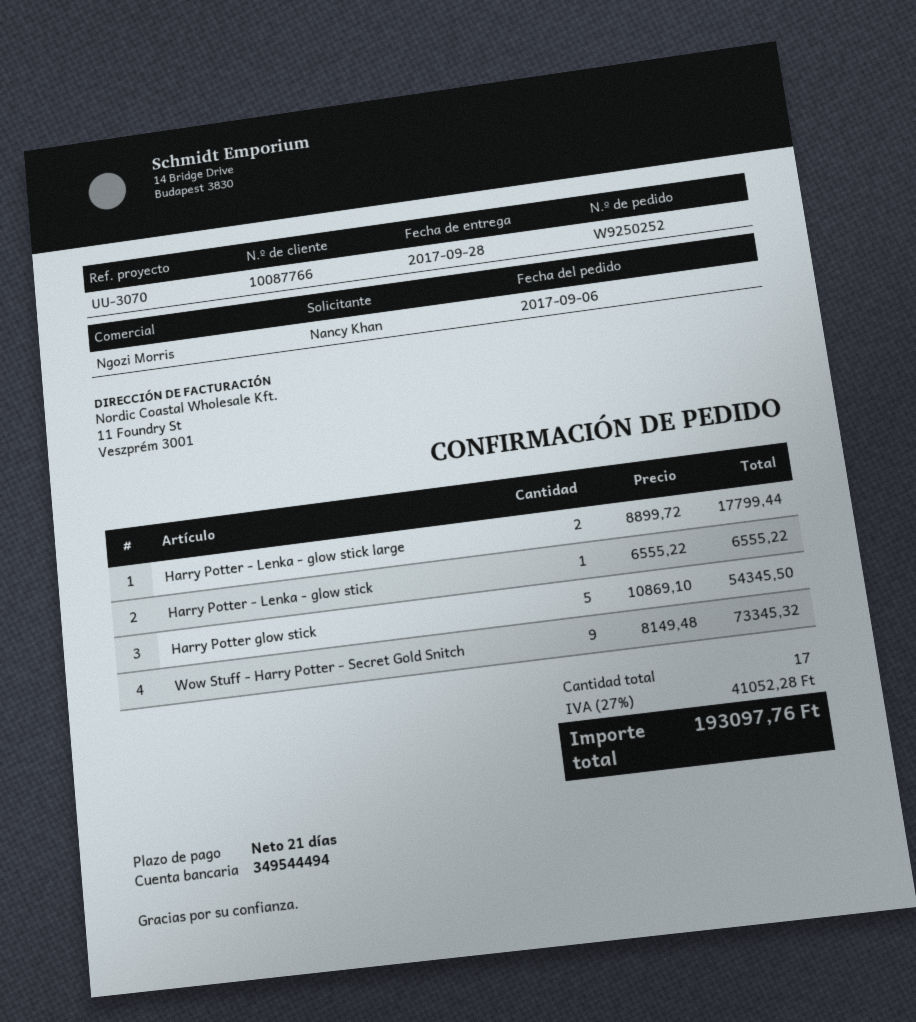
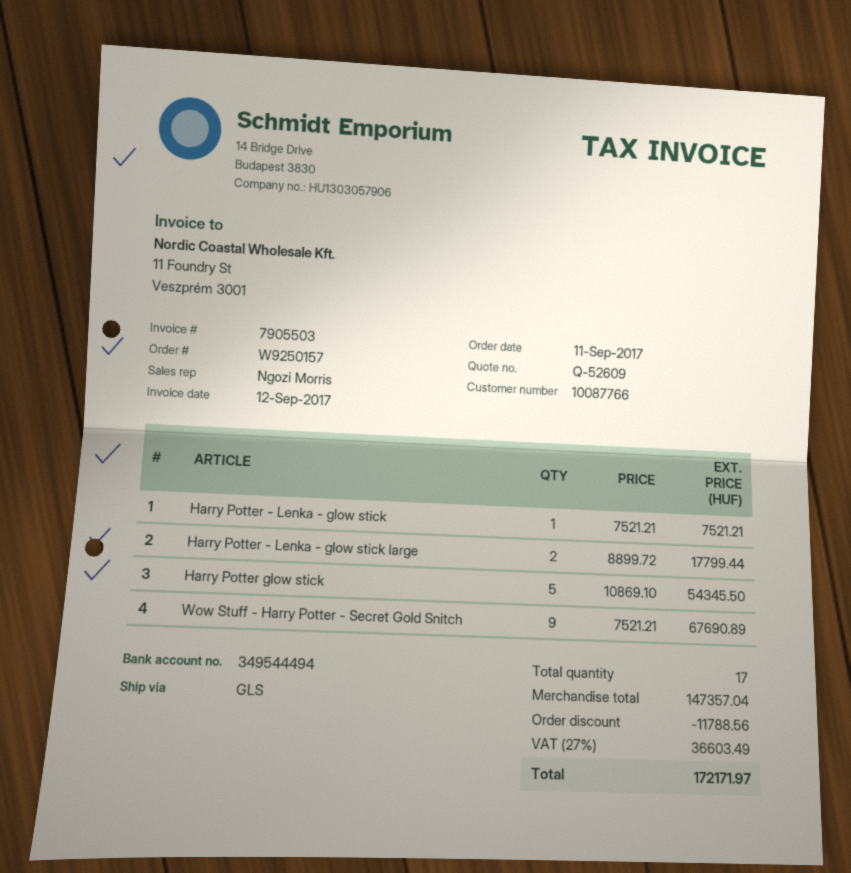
order number: W9250252 -> W9250157
order date: 2017-09-06 -> 2017-09-11
Harry Potter - Lenka - glow stick: 1 x 6555.22 = 6555.22 -> 1 x 7521.21 = 7521.21
Wow Stuff - Harry Potter - Secret Gold Snitch: 9 x 8149.48 = 73345.32 -> 9 x 7521.21 = 67690.89
discount: none -> 11788.56
tax: 27% = 41052.28 -> 27% = 36603.49
total: 193097.76 -> 172171.97

